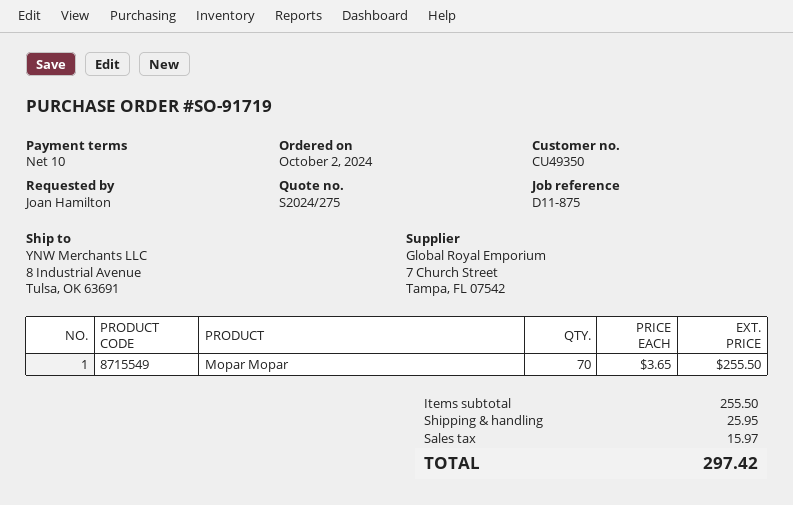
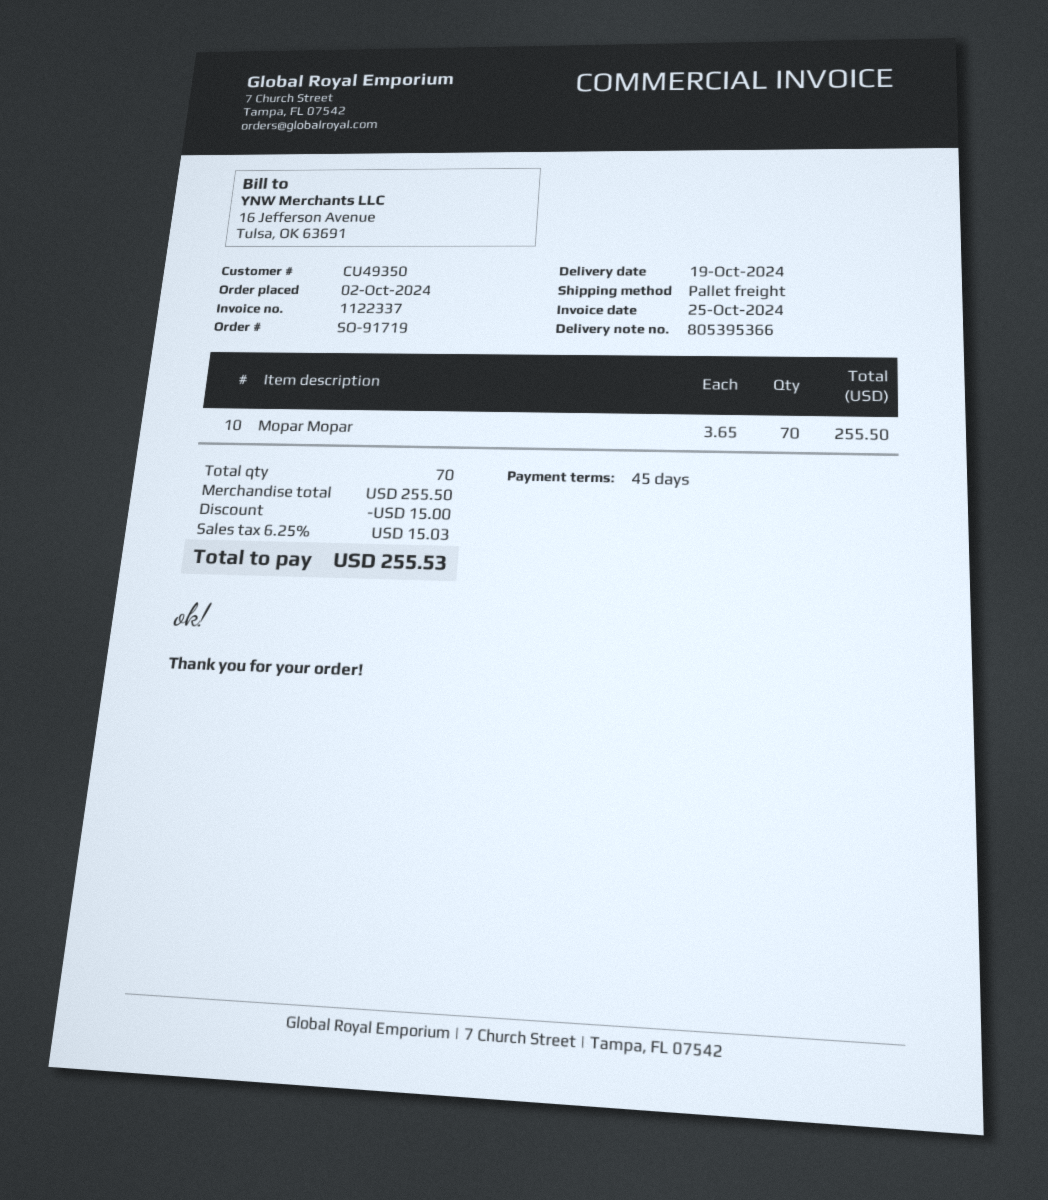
payment terms: 10 days -> 45 days
discount: none -> 15.00
shipping: 25.95 -> none
tax: 15.97 -> 15.03
total: 297.42 -> 255.53

